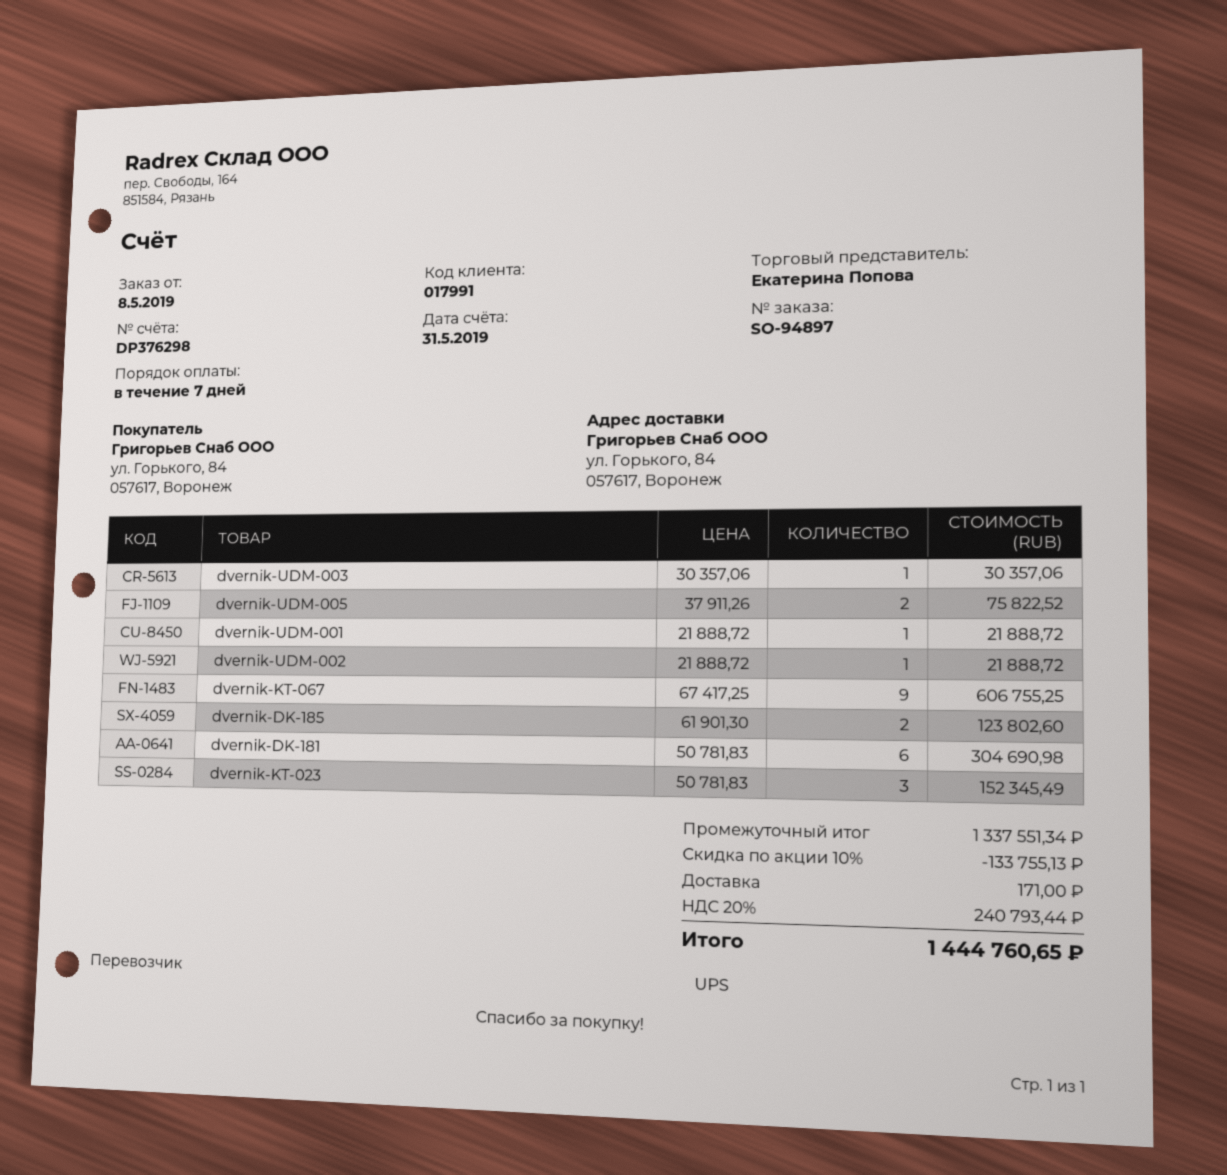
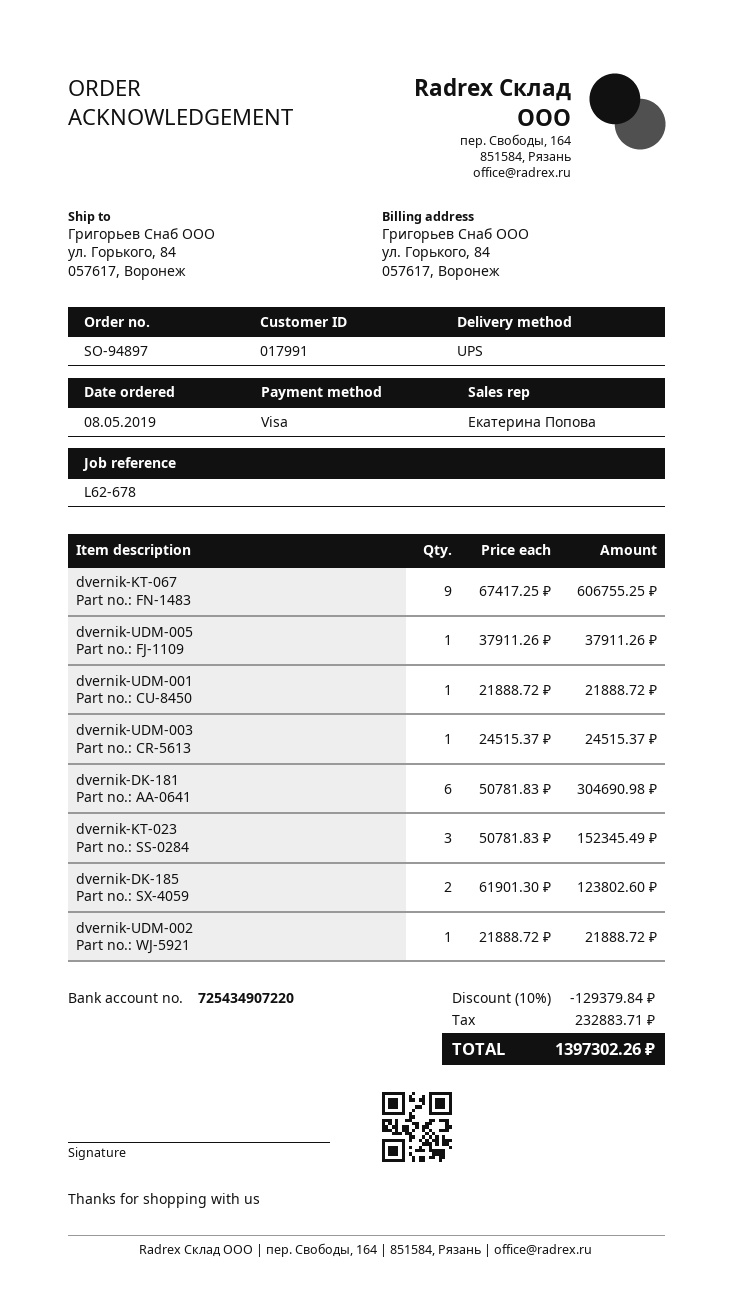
dvernik-UDM-003: 1 x 30357.06 = 30357.06 -> 1 x 24515.37 = 24515.37
dvernik-UDM-005: 2 x 37911.26 = 75822.52 -> 1 x 37911.26 = 37911.26
discount: 10% = 133755.13 -> 10% = 129379.84
shipping: 171.00 -> none
tax: 240793.44 -> 232883.71
total: 1444760.65 -> 1397302.26

